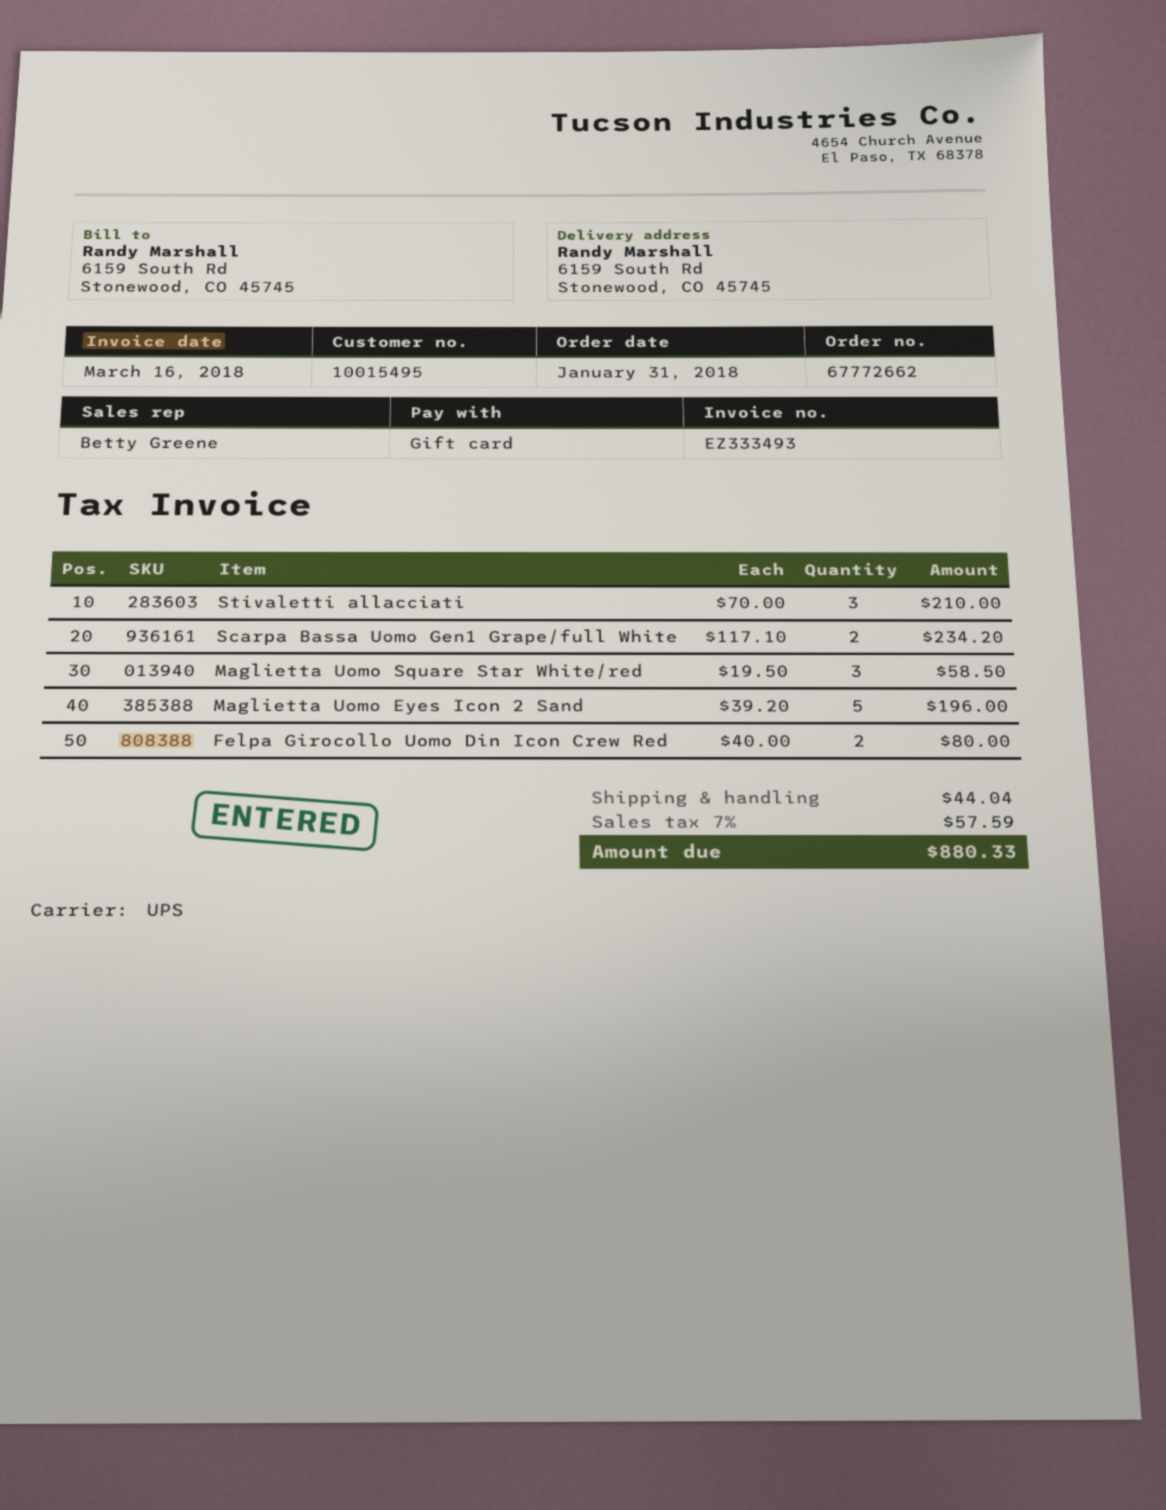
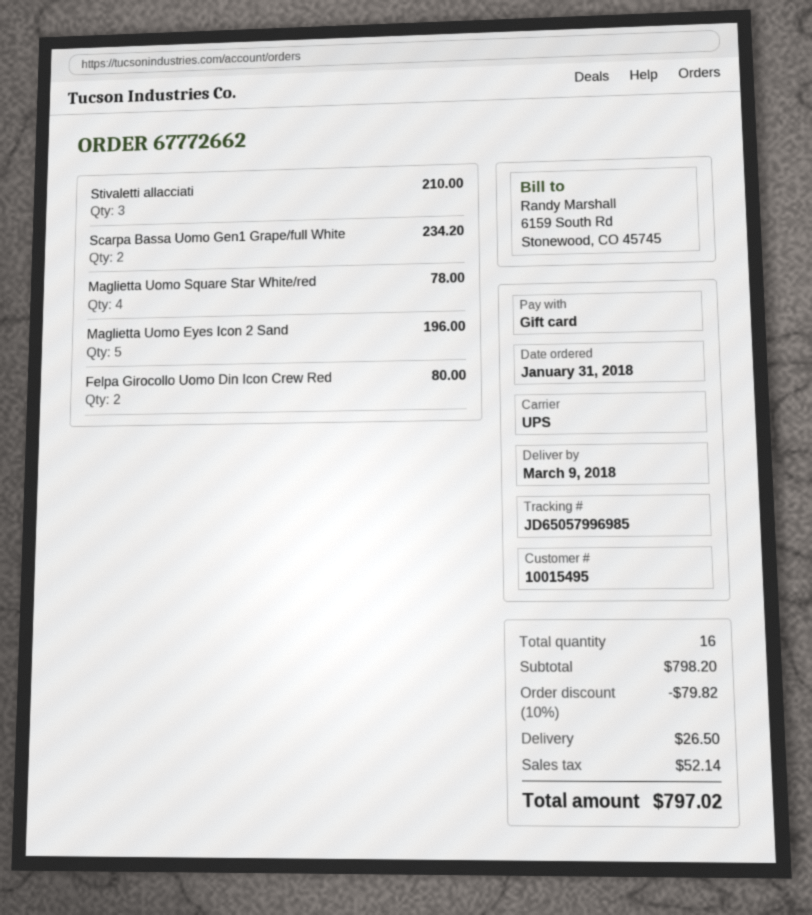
Maglietta Uomo Square Star White/red: 3 for 58.50 -> 4 for 78.00
discount: none -> 10% = 79.82
shipping: 44.04 -> 26.50
tax: 57.59 -> 52.14
total: 880.33 -> 797.02

